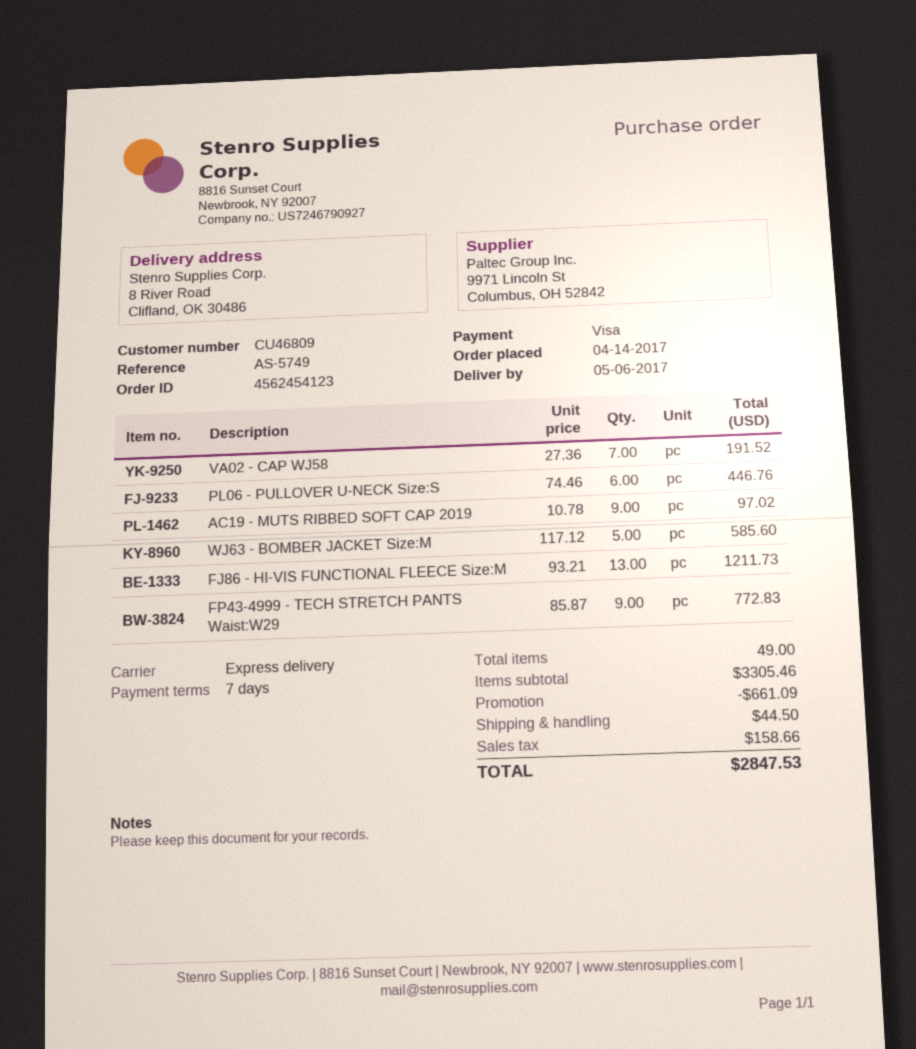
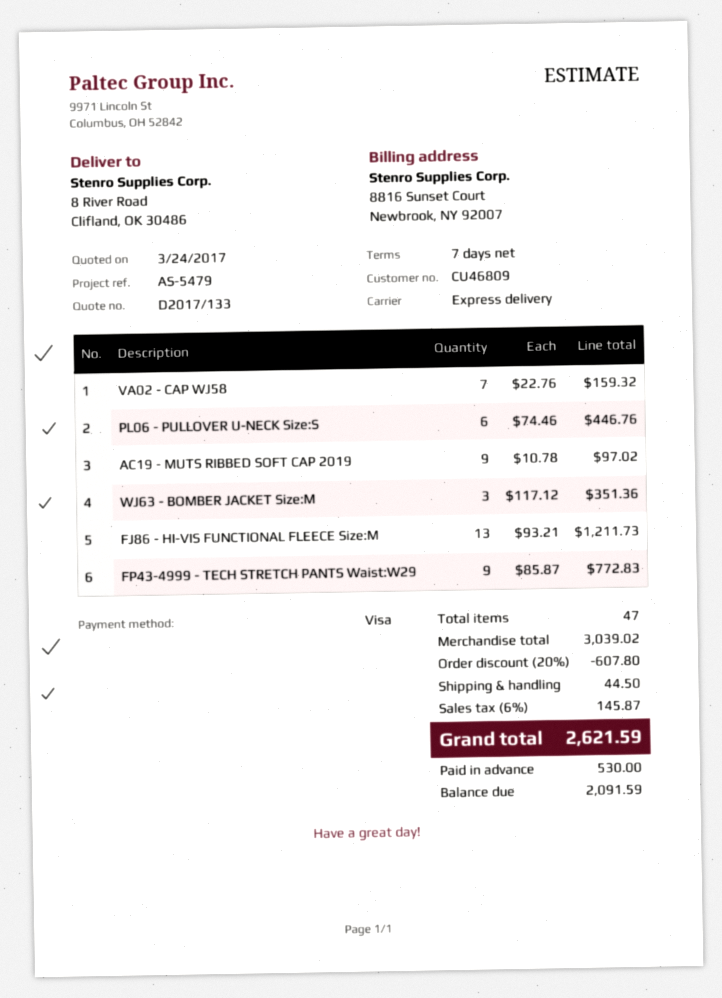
reference: AS-5749 -> AS-5479
VA02 - CAP WJ58: 7 x 27.36 = 191.52 -> 7 x 22.76 = 159.32
WJ63 - BOMBER JACKET Size:M: 5 x 117.12 = 585.60 -> 3 x 117.12 = 351.36
total quantity: 49 -> 47
subtotal: 3305.46 -> 3039.02
discount: 661.09 -> 607.80
tax: 158.66 -> 145.87
total: 2847.53 -> 2621.59

